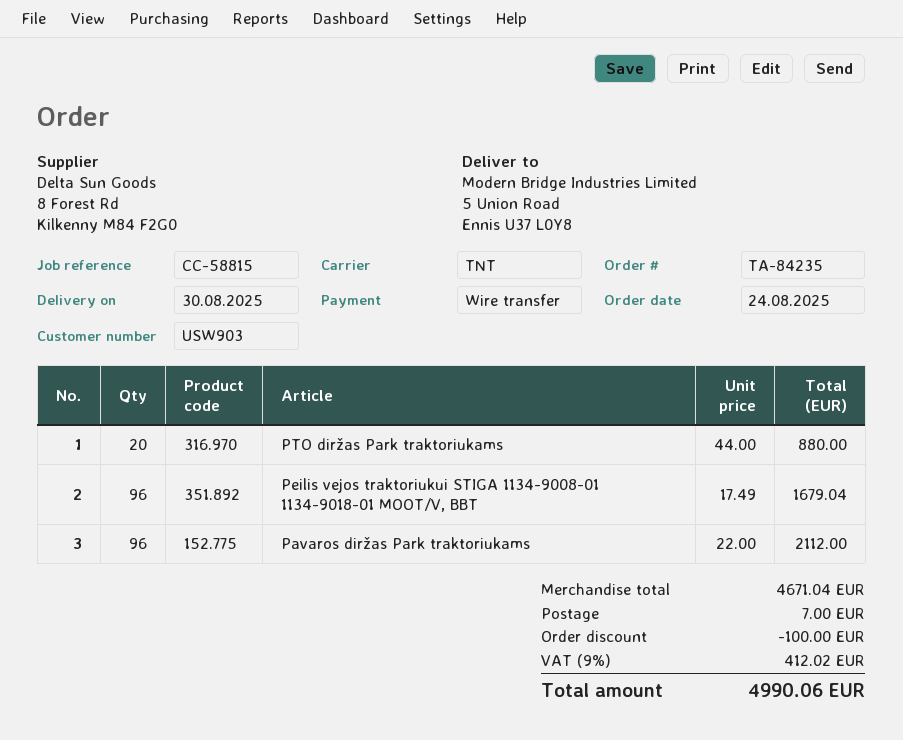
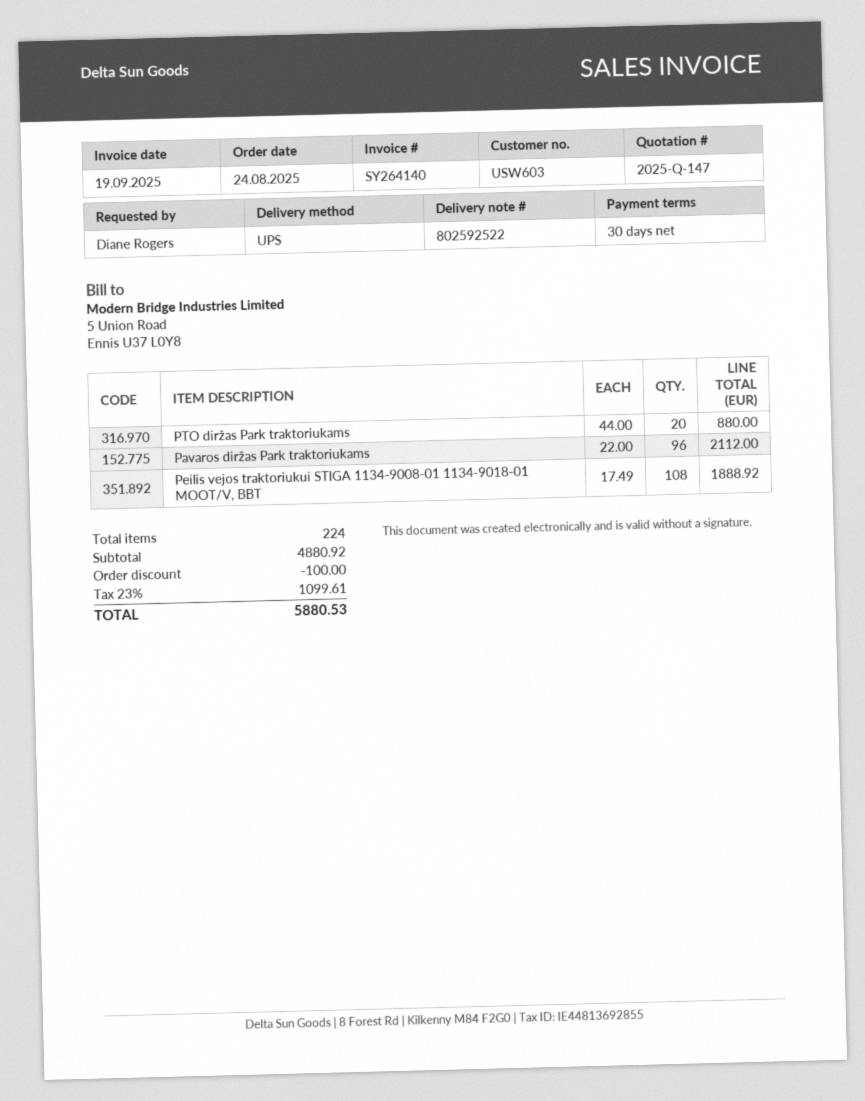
customer number: USW903 -> USW603
shipping method: TNT -> UPS
Peilis vejos traktoriukui STIGA 1134-9008-01 1134-9018-01 MOOT/V, BBT: 96 x 17.49 = 1679.04 -> 108 x 17.49 = 1888.92
subtotal: 4671.04 -> 4880.92
shipping: 7.00 -> none
tax: 9% = 412.02 -> 23% = 1099.61
total: 4990.06 -> 5880.53

